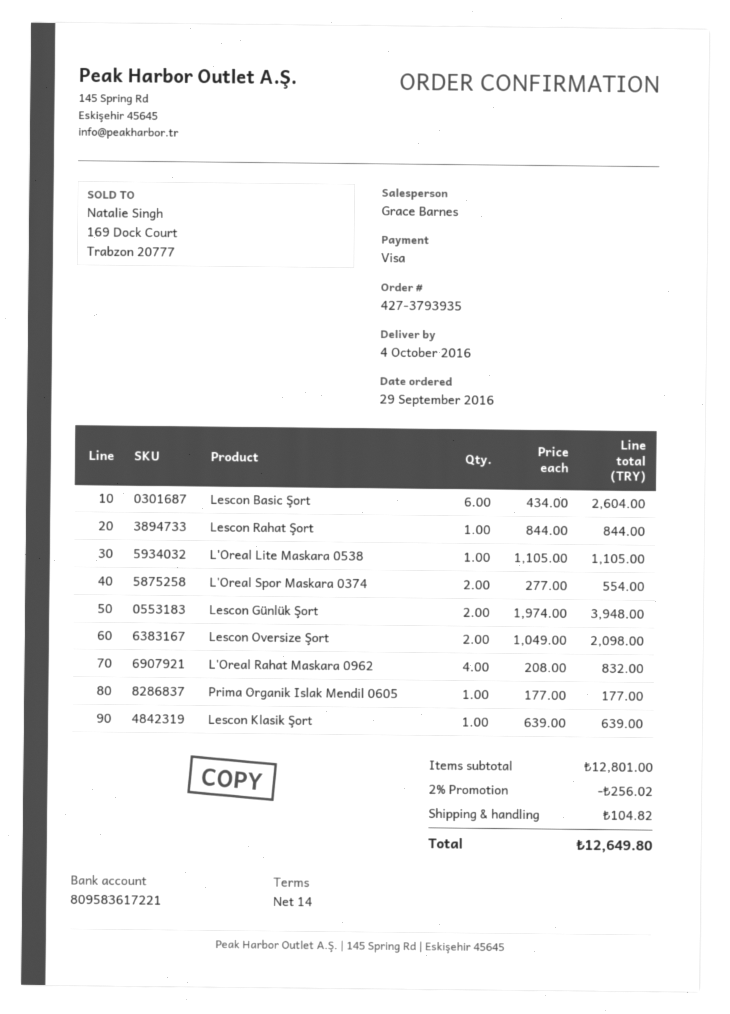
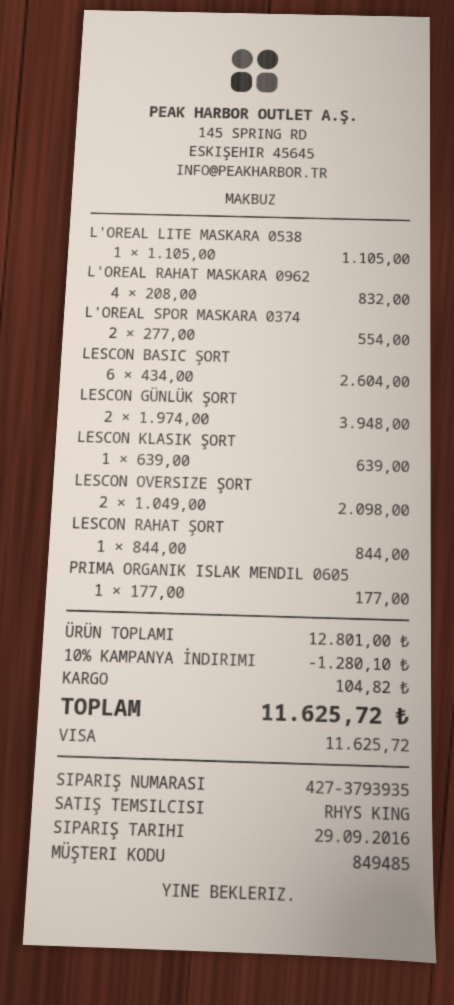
sales rep: Grace Barnes -> RHYS KING
discount: 2% = 256.02 -> 10% = 1280.10
total: 12649.80 -> 11625.72

